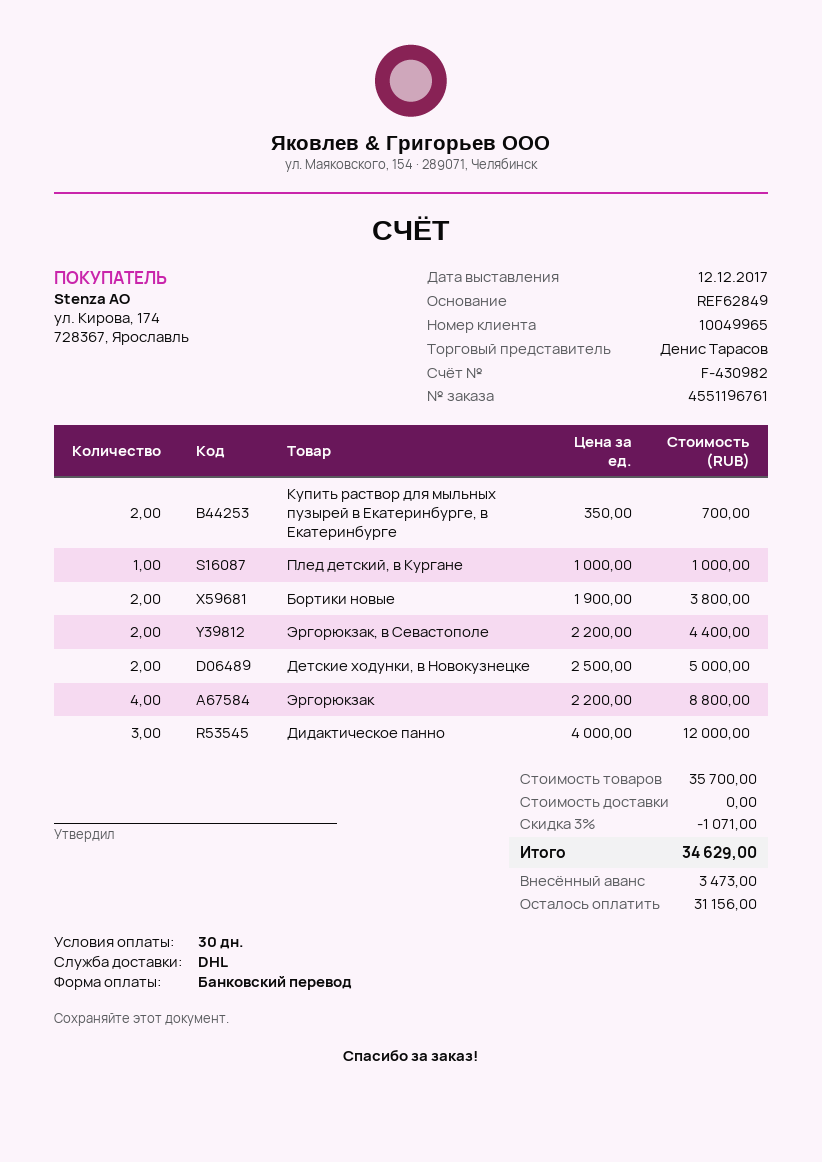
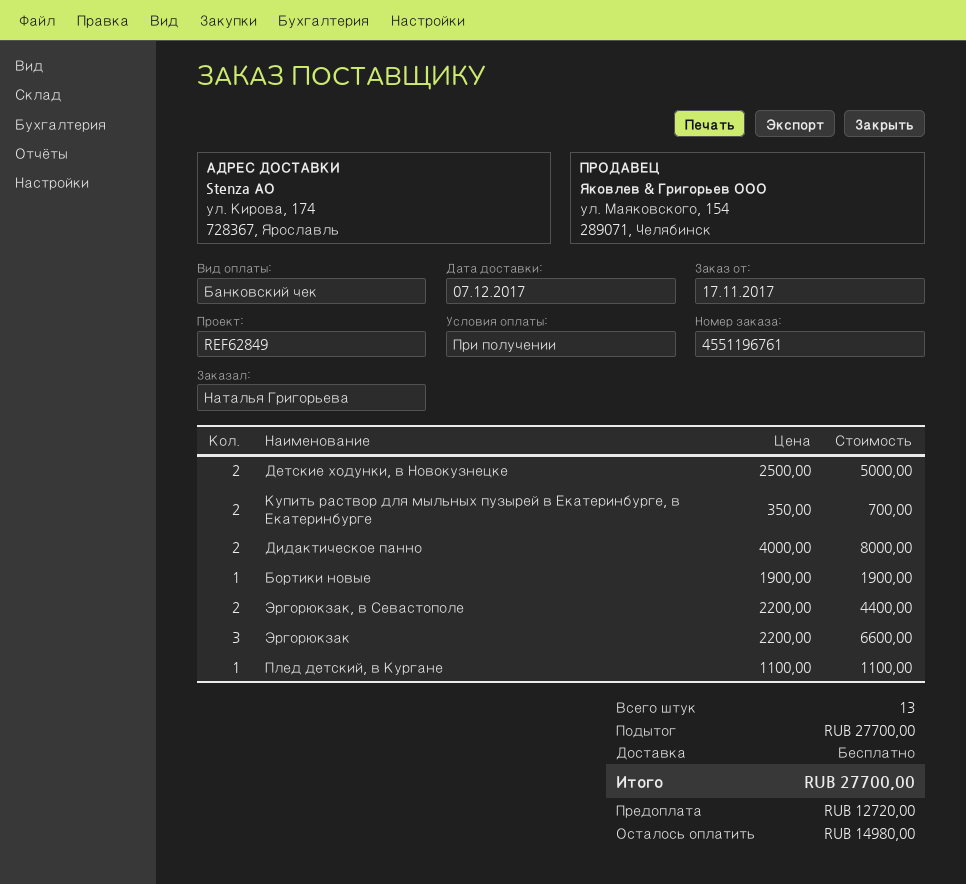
payment terms: 30 days -> on receipt
payment method: bank transfer -> cheque
Плед детский, в Кургане: 1 x 1000.00 = 1000.00 -> 1 x 1100.00 = 1100.00
Бортики новые: 2 x 1900.00 = 3800.00 -> 1 x 1900.00 = 1900.00
Эргорюкзак: 4 x 2200.00 = 8800.00 -> 3 x 2200.00 = 6600.00
Дидактическое панно: 3 x 4000.00 = 12000.00 -> 2 x 4000.00 = 8000.00
subtotal: 35700.00 -> 27700.00
discount: 3% = 1071.00 -> none
total: 34629.00 -> 27700.00
deposit: 3473.00 -> 12720.00
balance: 31156.00 -> 14980.00

